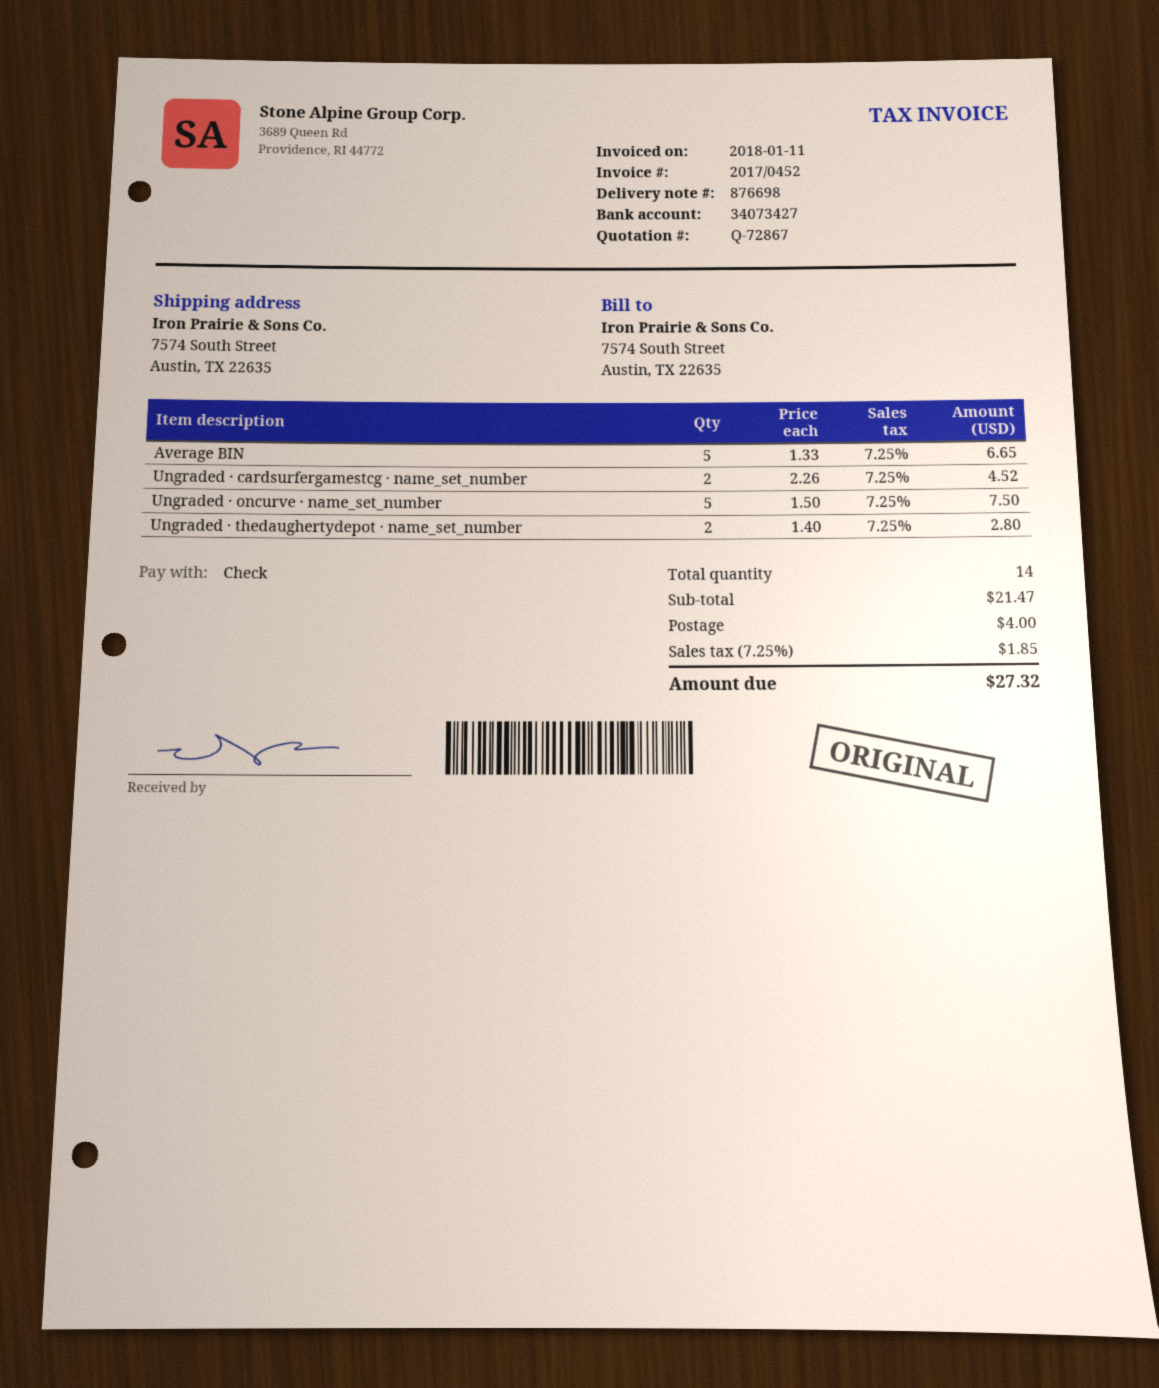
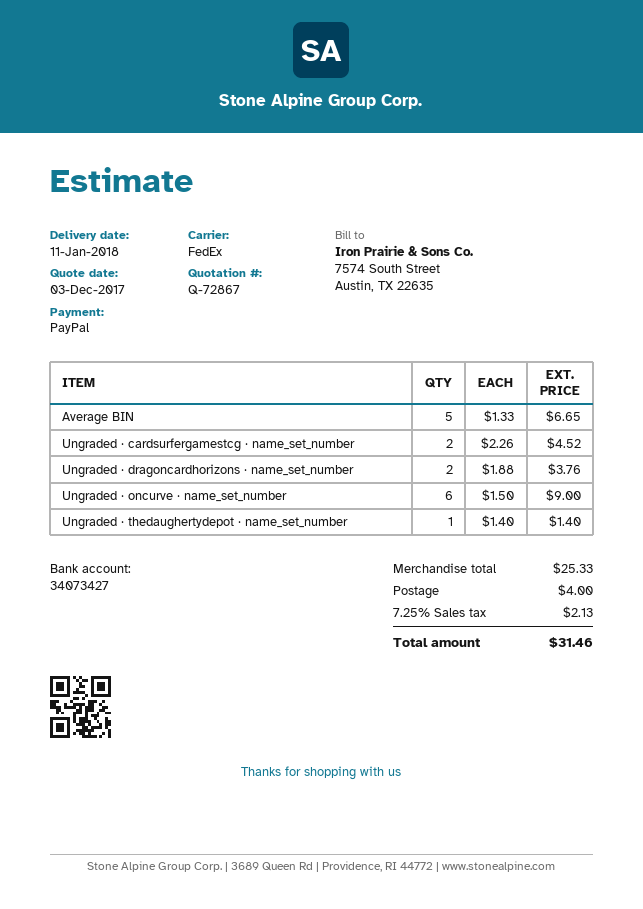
payment method: cheque -> PayPal
Ungraded · oncurve · name_set_number: 5 x 1.50 = 7.50 -> 6 x 1.50 = 9.00
Ungraded · thedaughertydepot · name_set_number: 2 x 1.40 = 2.80 -> 1 x 1.40 = 1.40
Ungraded · dragoncardhorizons · name_set_number: none -> 2 x 1.88 = 3.76
subtotal: 21.47 -> 25.33
tax: 7.25% = 1.85 -> 7.25% = 2.13
total: 27.32 -> 31.46

